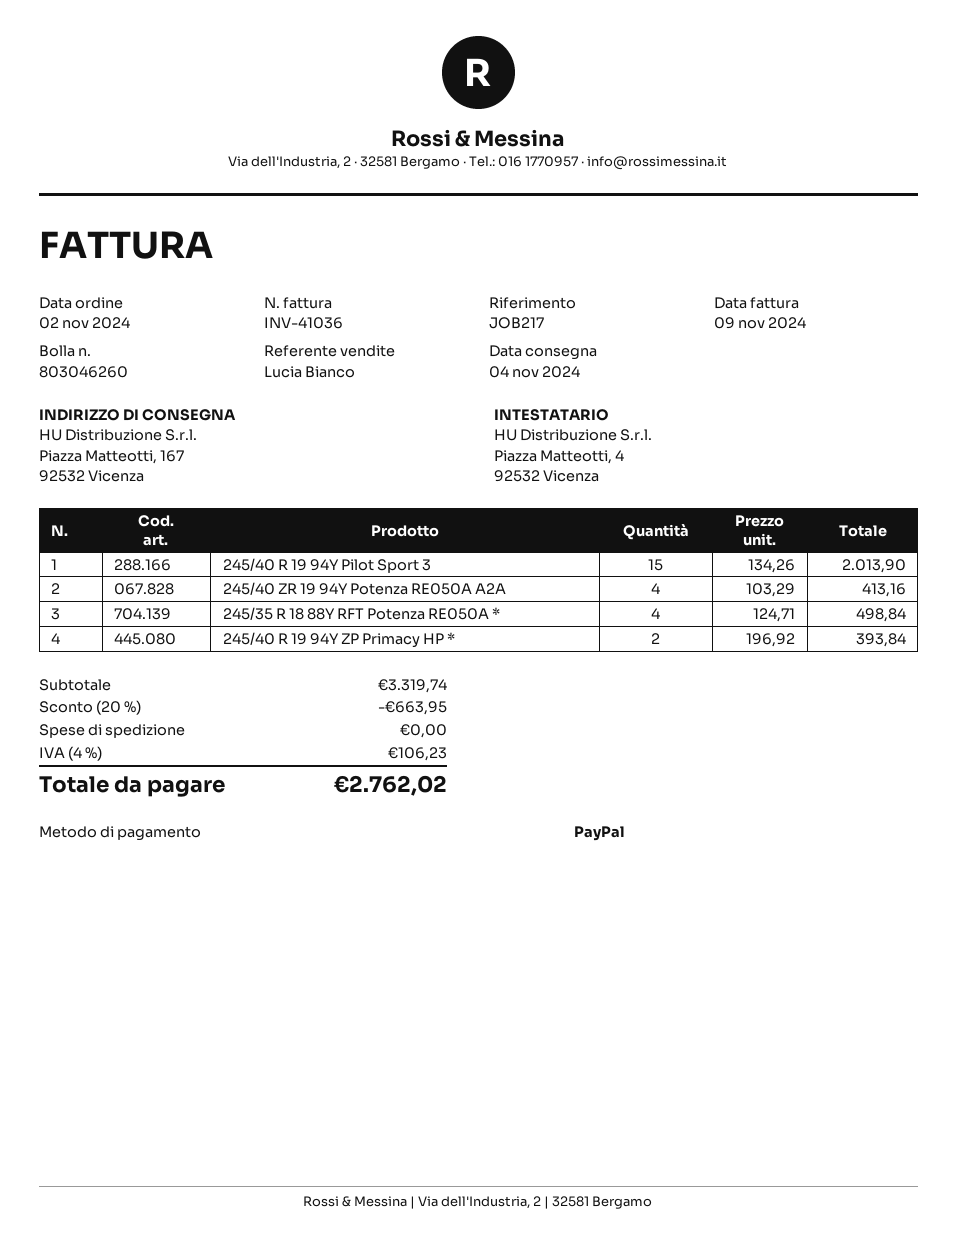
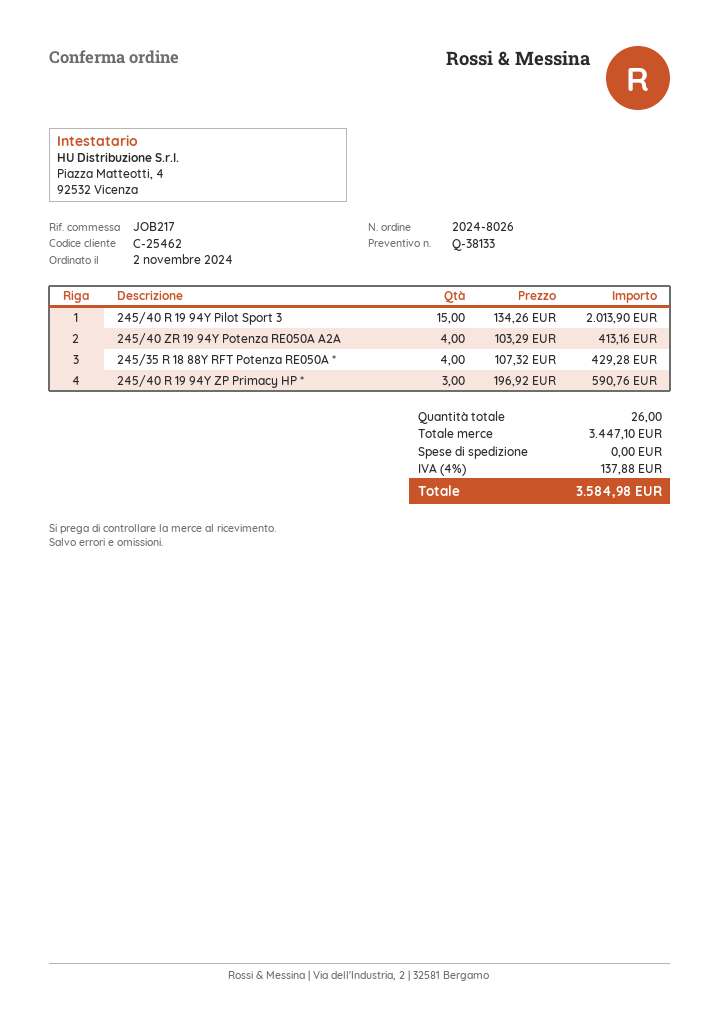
245/35 R 18 88Y RFT Potenza RE050A *: 4 x 124.71 = 498.84 -> 4 x 107.32 = 429.28
245/40 R 19 94Y ZP Primacy HP *: 2 x 196.92 = 393.84 -> 3 x 196.92 = 590.76
subtotal: 3319.74 -> 3447.10
discount: 20% = 663.95 -> none
tax: 4% = 106.23 -> 4% = 137.88
total: 2762.02 -> 3584.98

